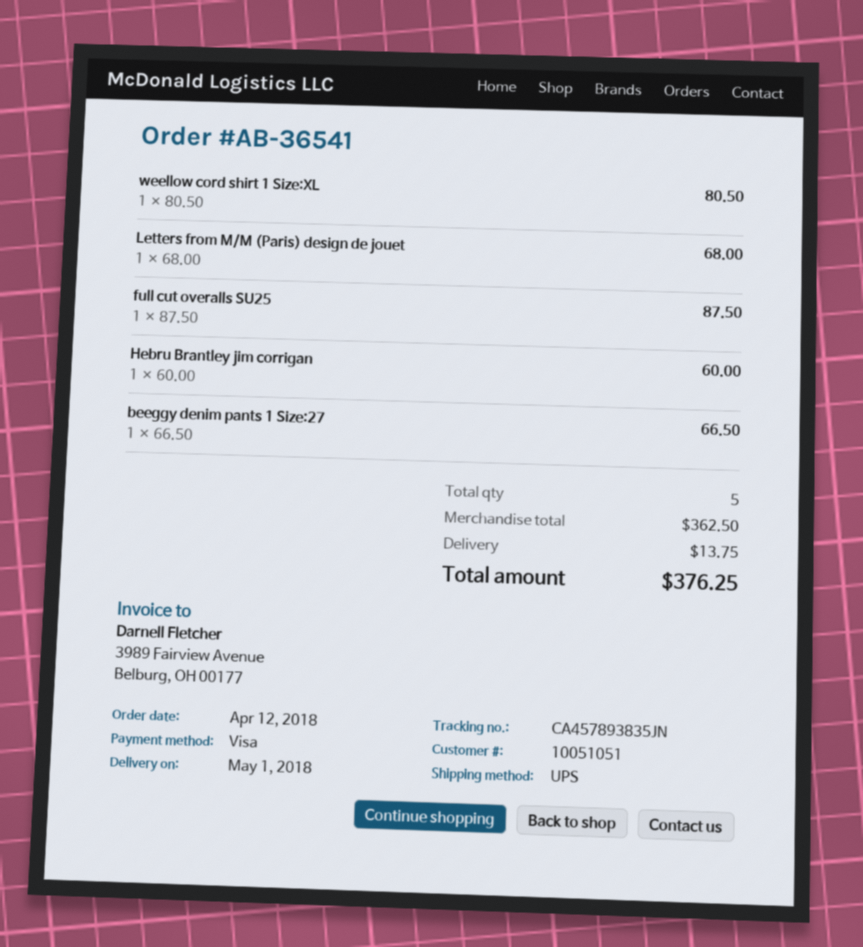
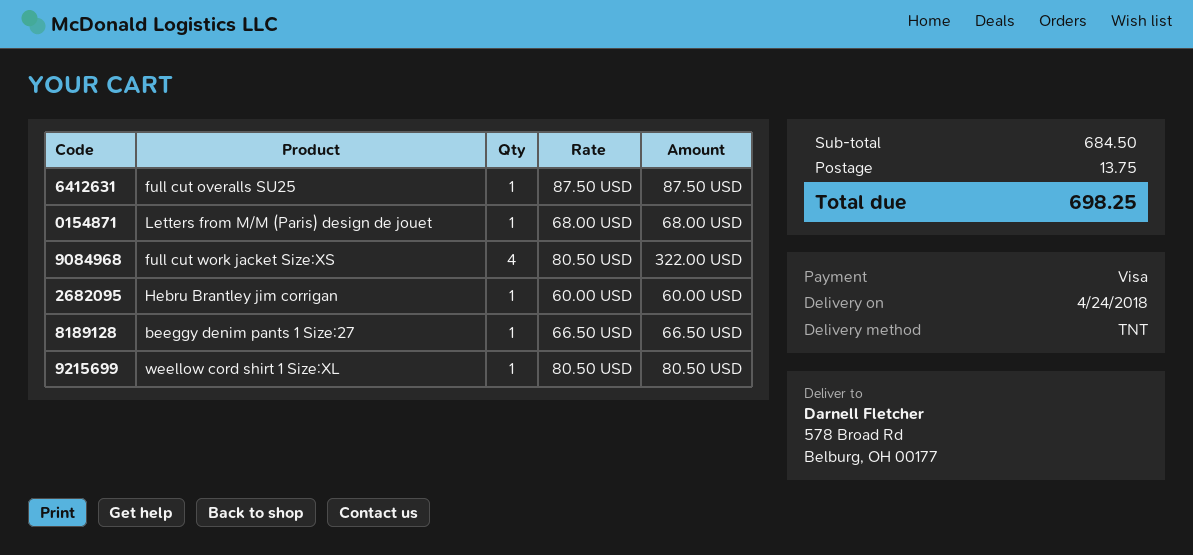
delivery date: 2018-05-01 -> 2018-04-24
shipping method: UPS -> TNT
full cut work jacket Size:XS: none -> 4 x 80.50 = 322.00
subtotal: 362.50 -> 684.50
total: 376.25 -> 698.25

